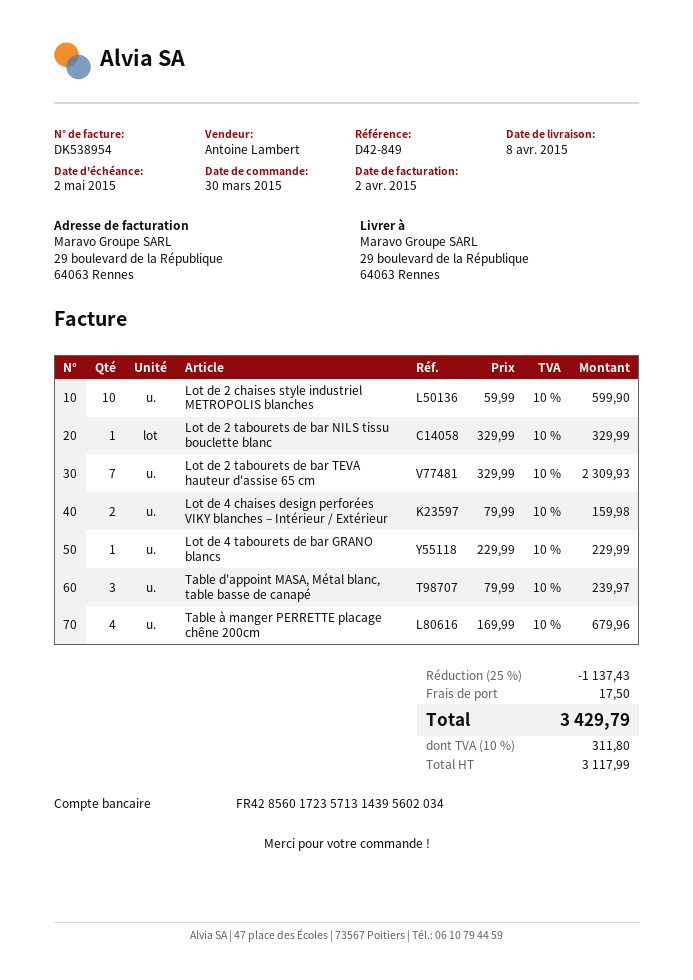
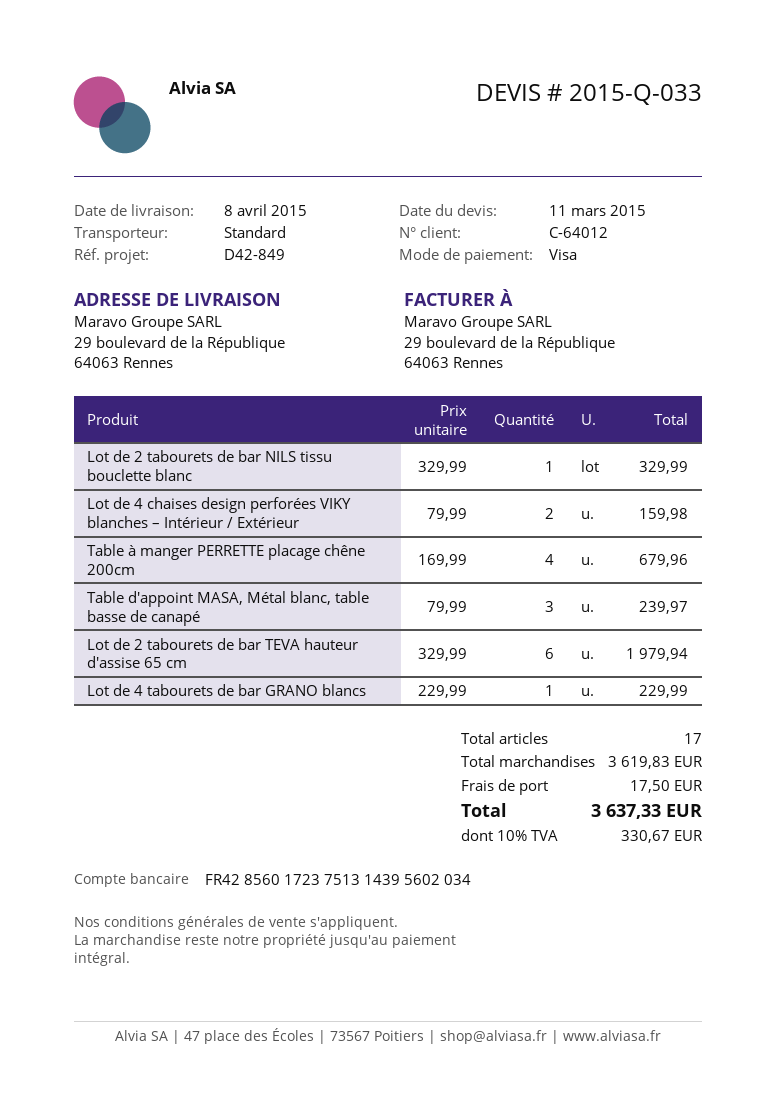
bank account: FR4285601723571314395602034 -> FR4285601723751314395602034
Lot de 2 chaises style industriel METROPOLIS blanches: 10 x 59.99 = 599.90 -> none
Lot de 2 tabourets de bar TEVA hauteur d'assise 65 cm: 7 x 329.99 = 2309.93 -> 6 x 329.99 = 1979.94
discount: 25% = 1137.43 -> none
tax: 10% = 311.80 -> 10% = 330.67
total: 3429.79 -> 3637.33

